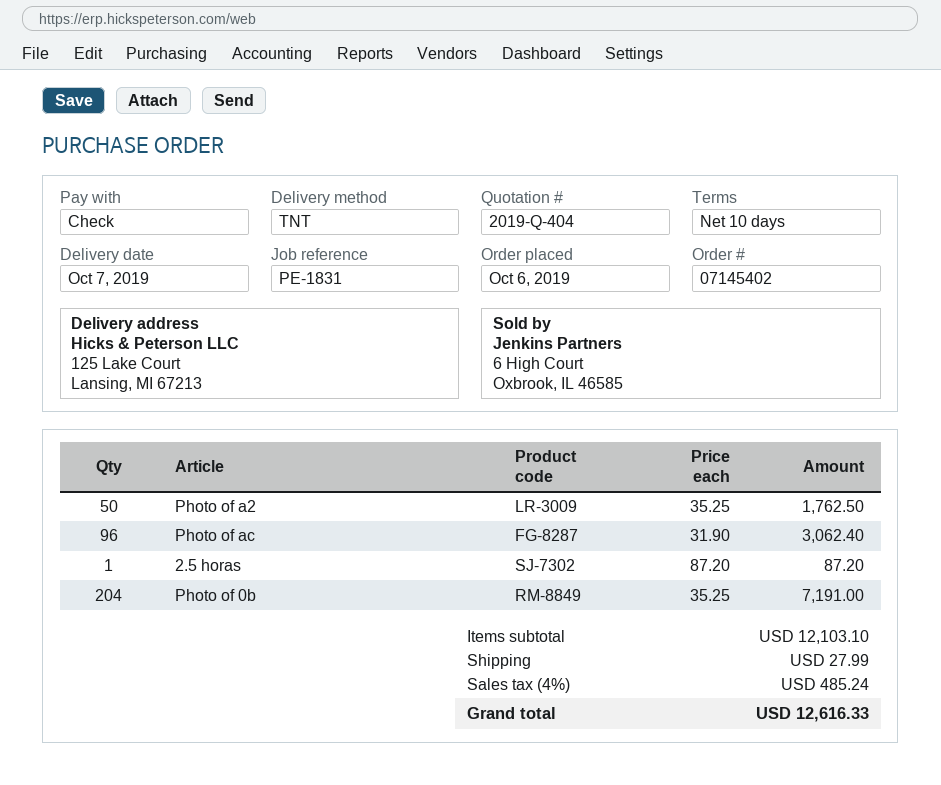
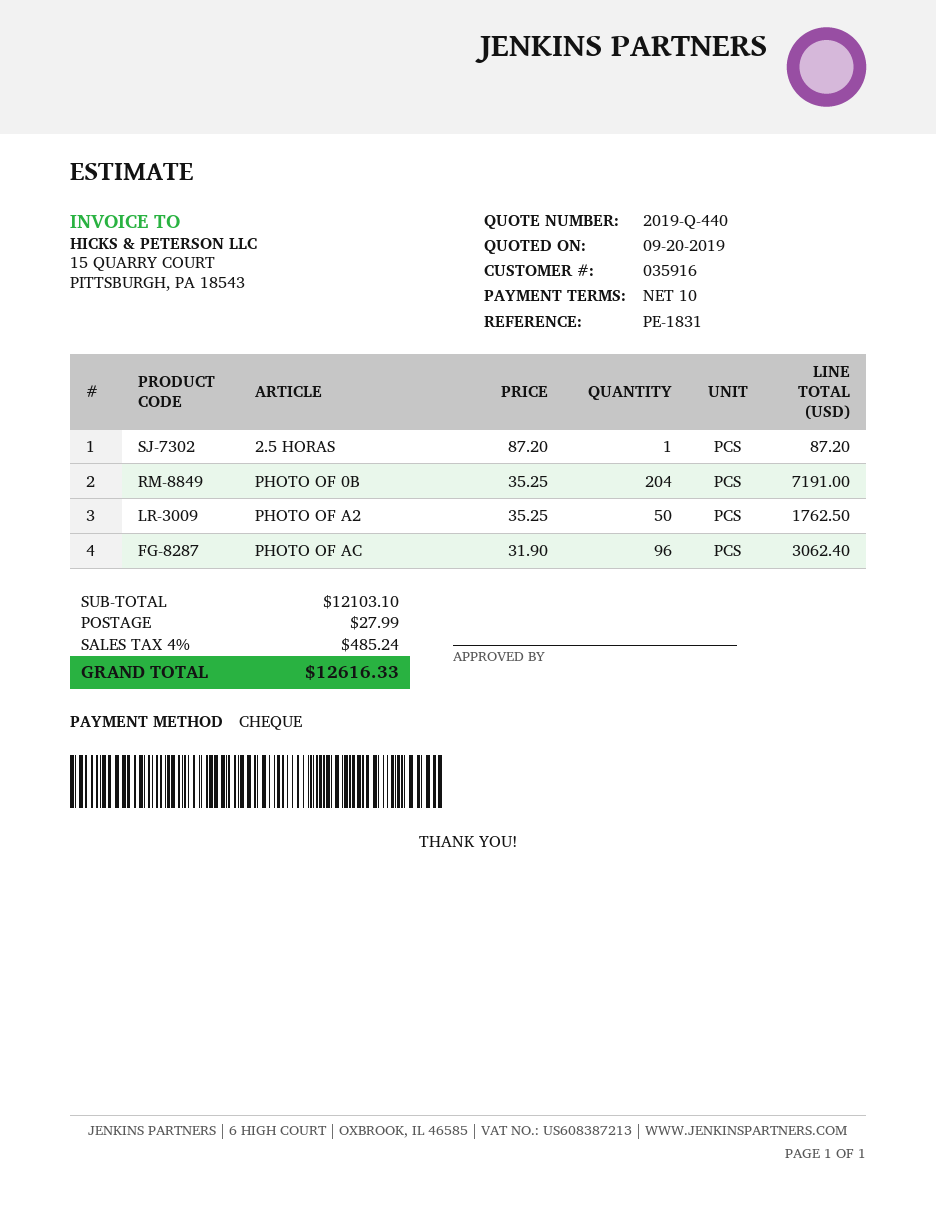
quote number: 2019-Q-404 -> 2019-Q-440

